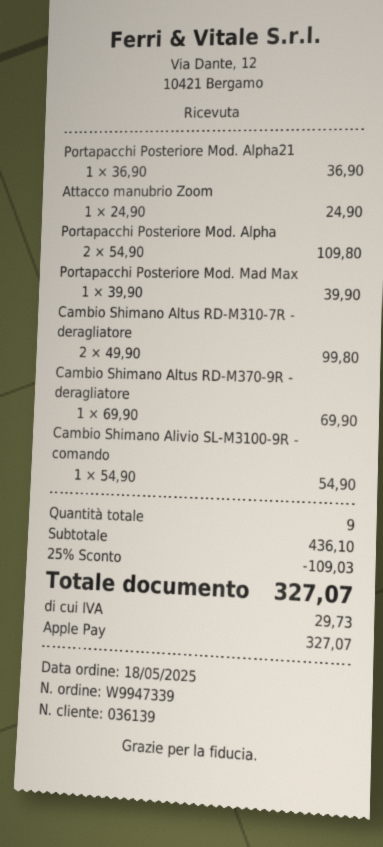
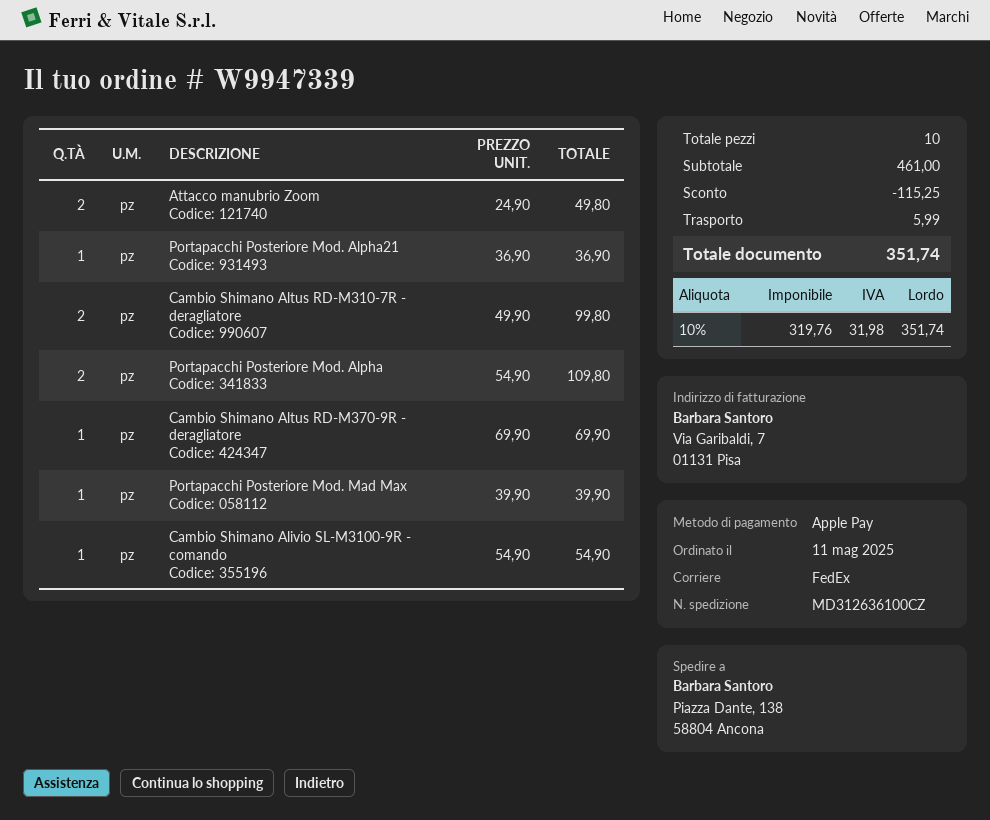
order date: 2025-05-18 -> 2025-05-11
Attacco manubrio Zoom: 1 x 24.90 = 24.90 -> 2 x 24.90 = 49.80
total quantity: 9 -> 10
subtotal: 436.10 -> 461.00
discount: 109.03 -> 115.25
shipping: none -> 5.99
tax: 29.73 -> 31.98
total: 327.07 -> 351.74

